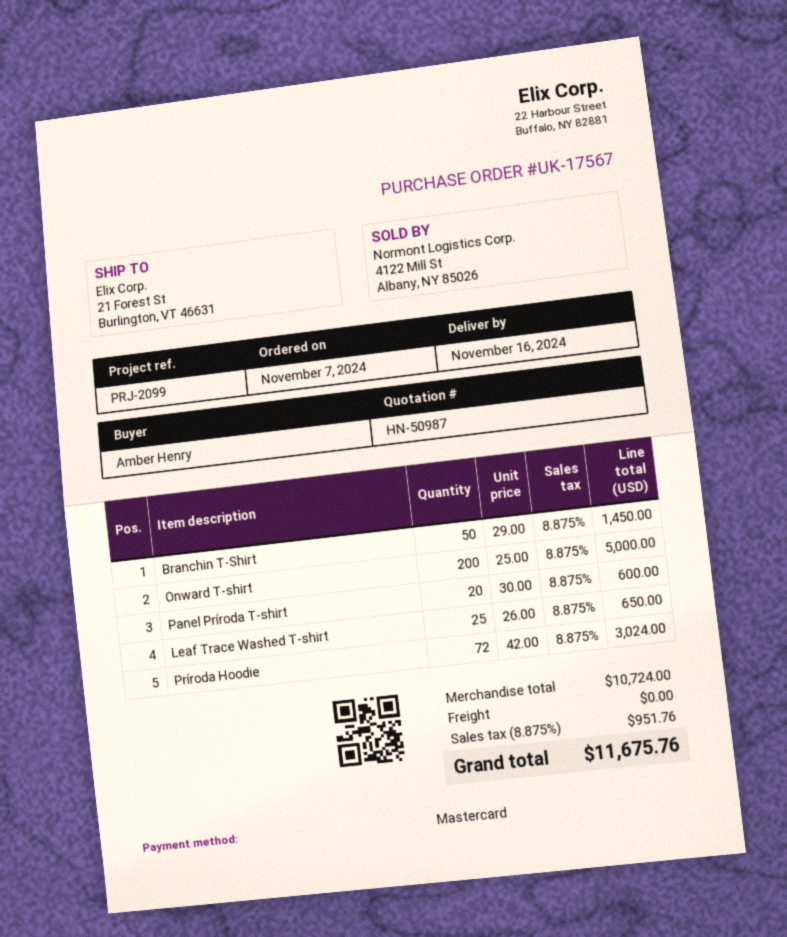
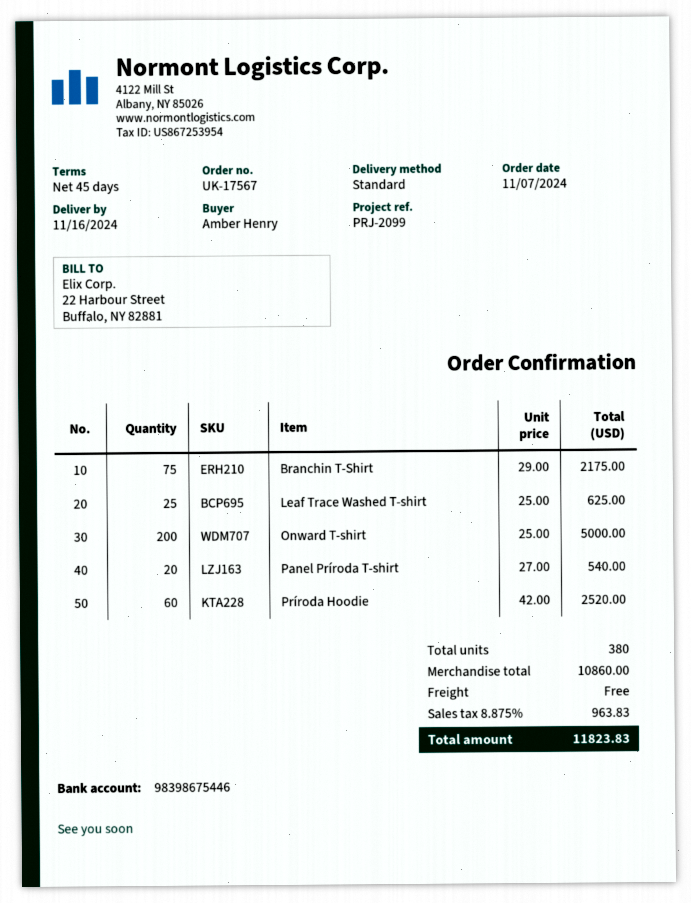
Branchin T-Shirt: 50 x 29.00 = 1450.00 -> 75 x 29.00 = 2175.00
Panel Príroda T-shirt: 20 x 30.00 = 600.00 -> 20 x 27.00 = 540.00
Leaf Trace Washed T-shirt: 25 x 26.00 = 650.00 -> 25 x 25.00 = 625.00
Príroda Hoodie: 72 x 42.00 = 3024.00 -> 60 x 42.00 = 2520.00
subtotal: 10724.00 -> 10860.00
tax: 8.875% = 951.76 -> 8.875% = 963.83
total: 11675.76 -> 11823.83

